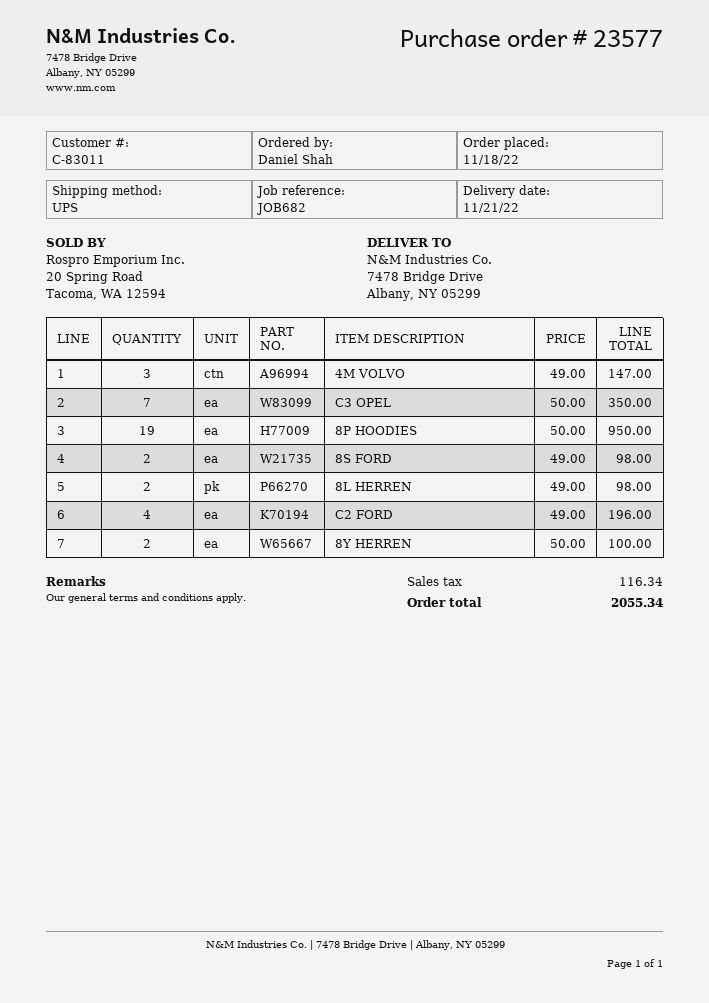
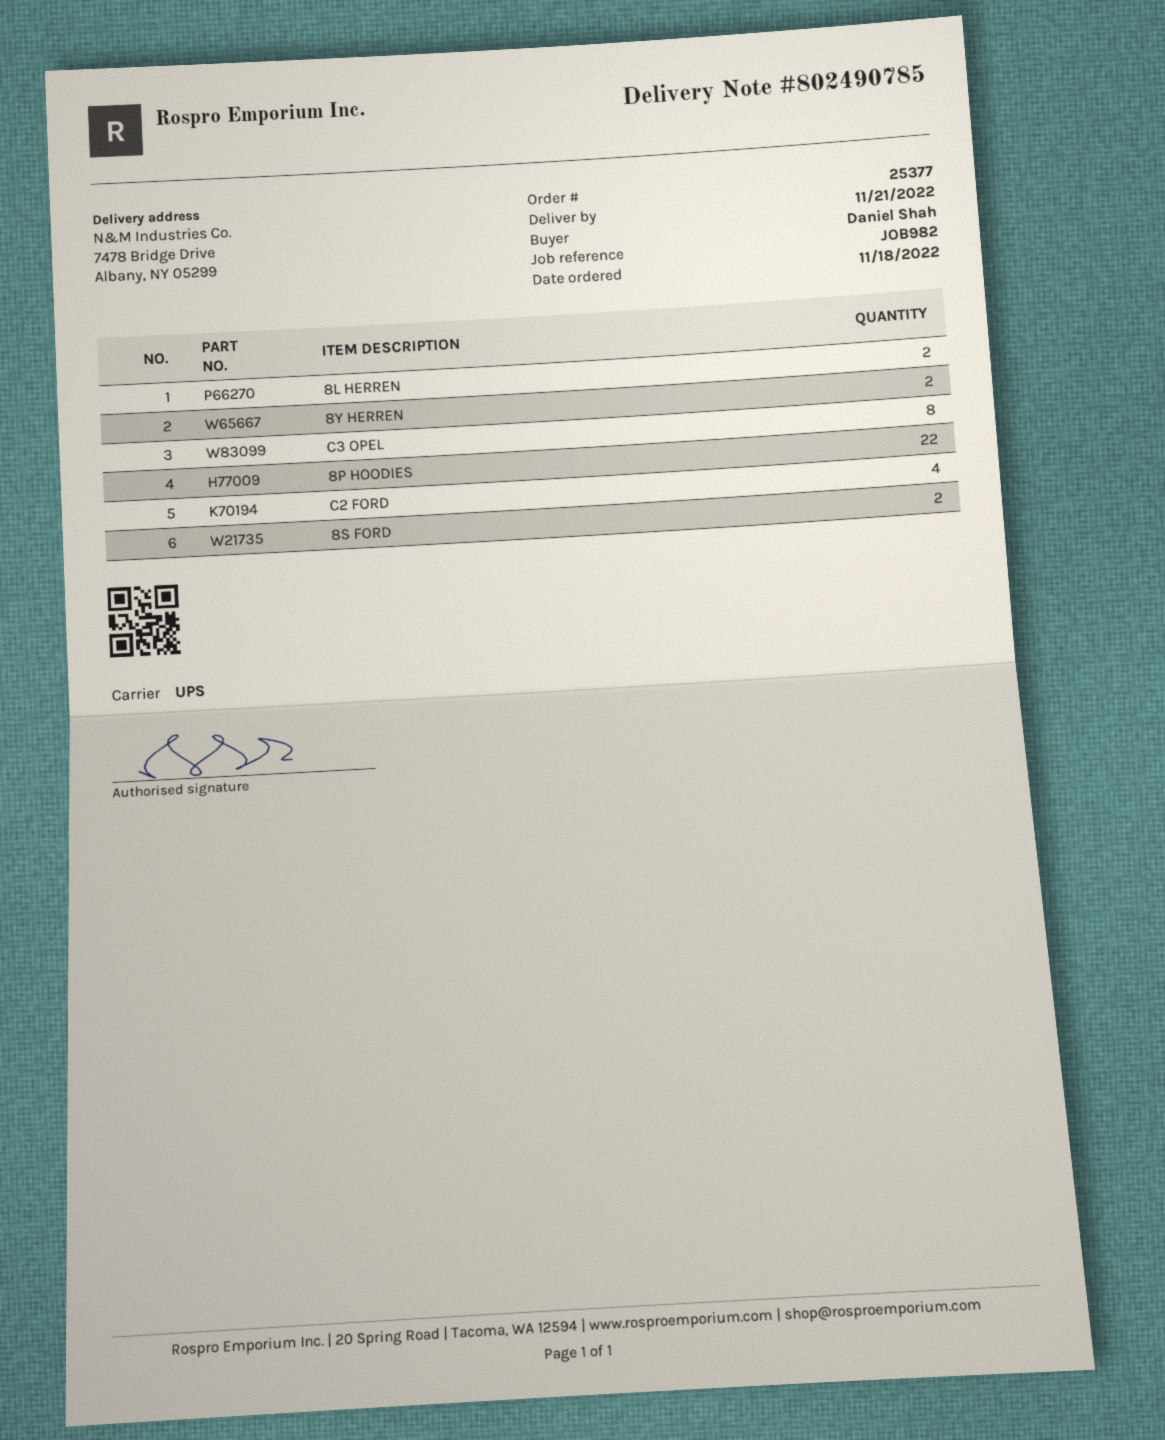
order number: 23577 -> 25377
reference: JOB682 -> JOB982
4M VOLVO: 3 -> none
C3 OPEL: 7 -> 8
8P HOODIES: 19 -> 22

